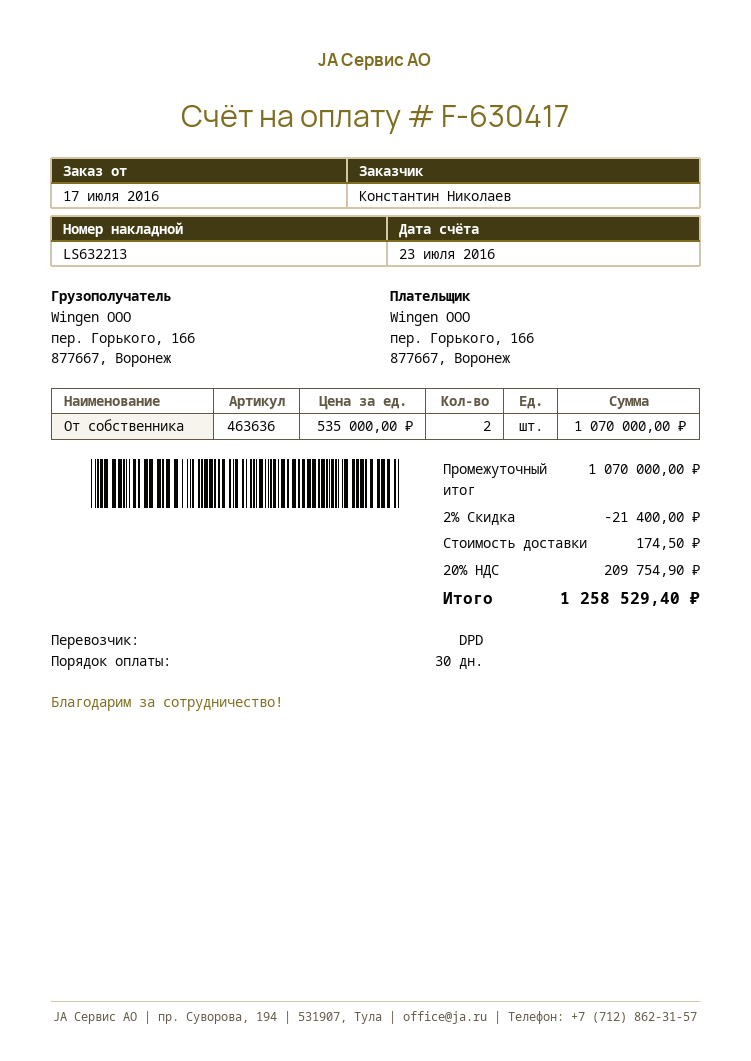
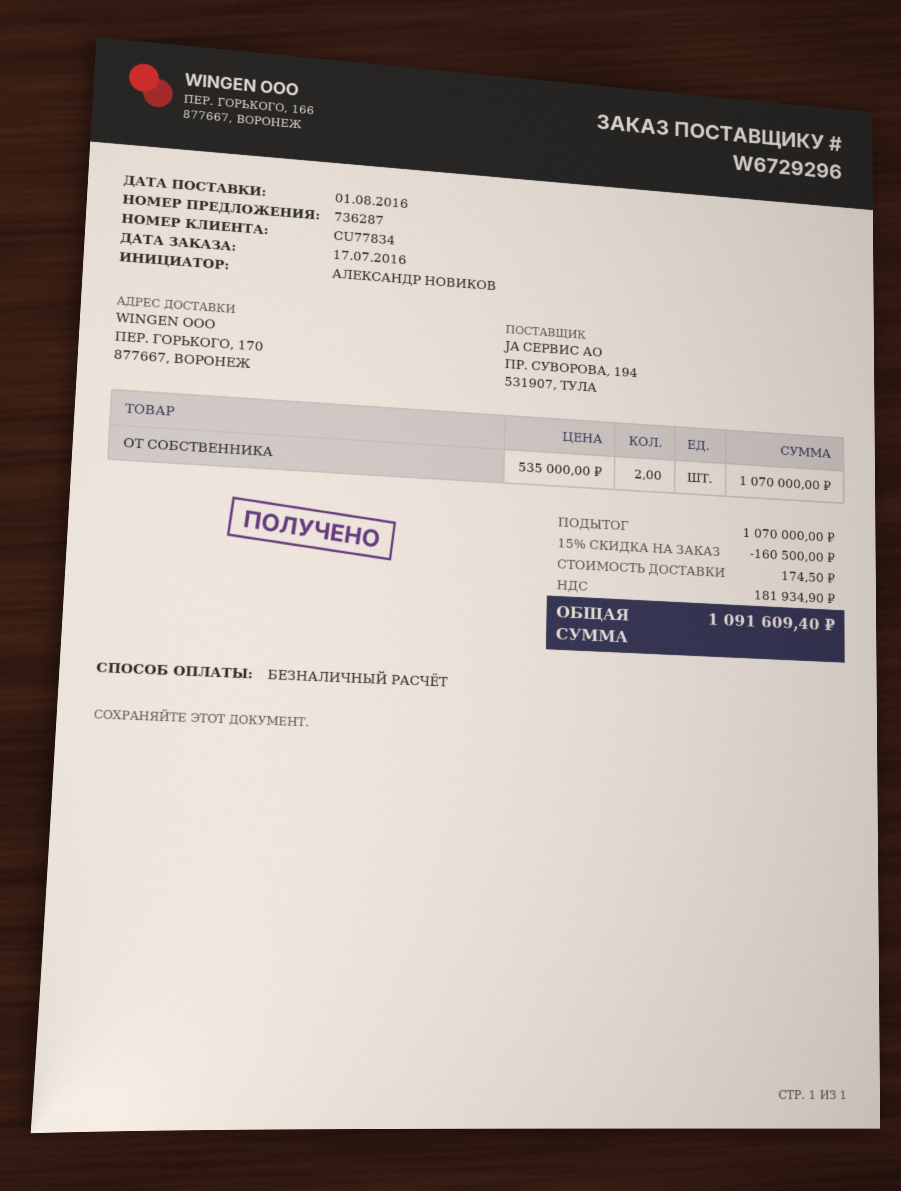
ordered by: Константин Николаев -> АЛЕКСАНДР НОВИКОВ
ship to: пер. Горького, 166, 877667, Воронеж -> ПЕР. ГОРЬКОГО, 170, 877667, ВОРОНЕЖ
discount: 2% = 21400.00 -> 15% = 160500.00
tax: 209754.90 -> 181934.90
total: 1258529.40 -> 1091609.40

